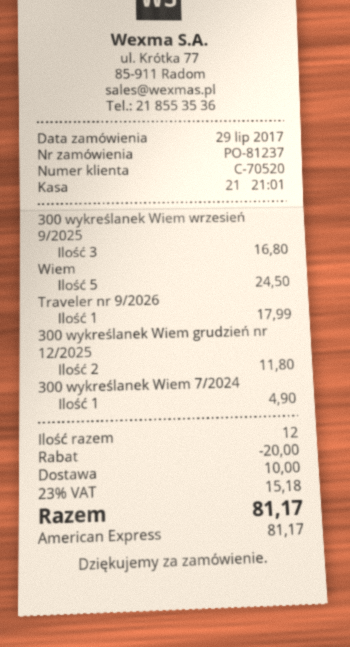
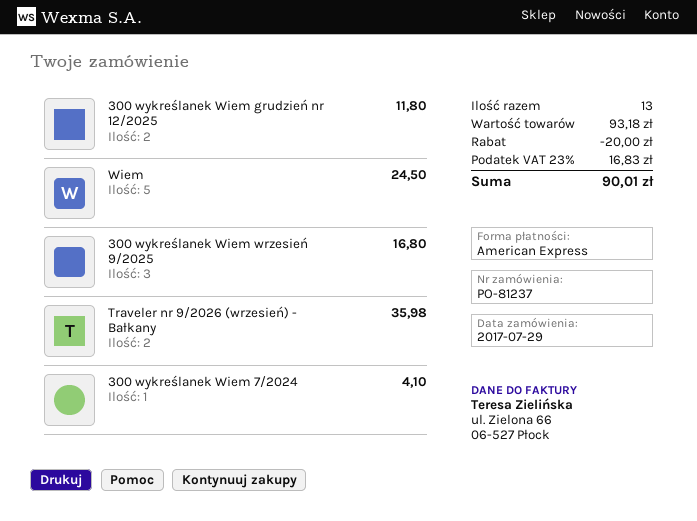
Traveler nr 9/2026: 1 for 17.99 -> 2 for 35.98
300 wykreślanek Wiem 7/2024: 1 for 4.90 -> 1 for 4.10
total quantity: 12 -> 13
shipping: 10.00 -> none
tax: 23% = 15.18 -> 23% = 16.83
total: 81.17 -> 90.01

